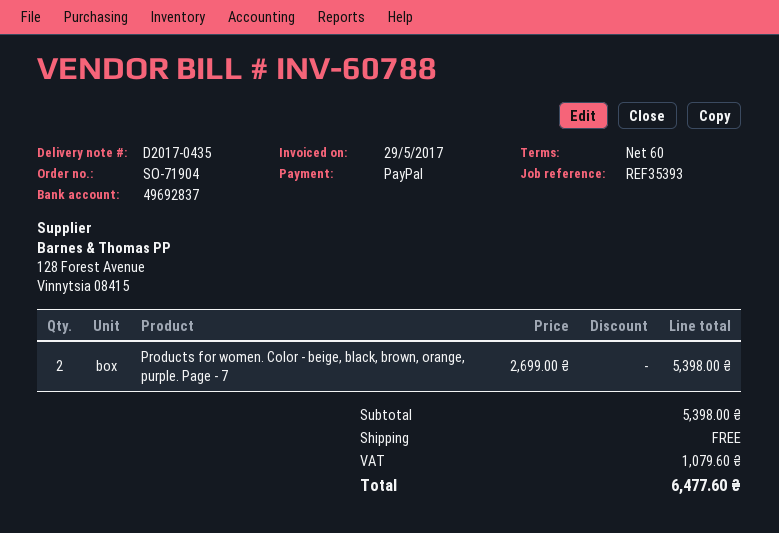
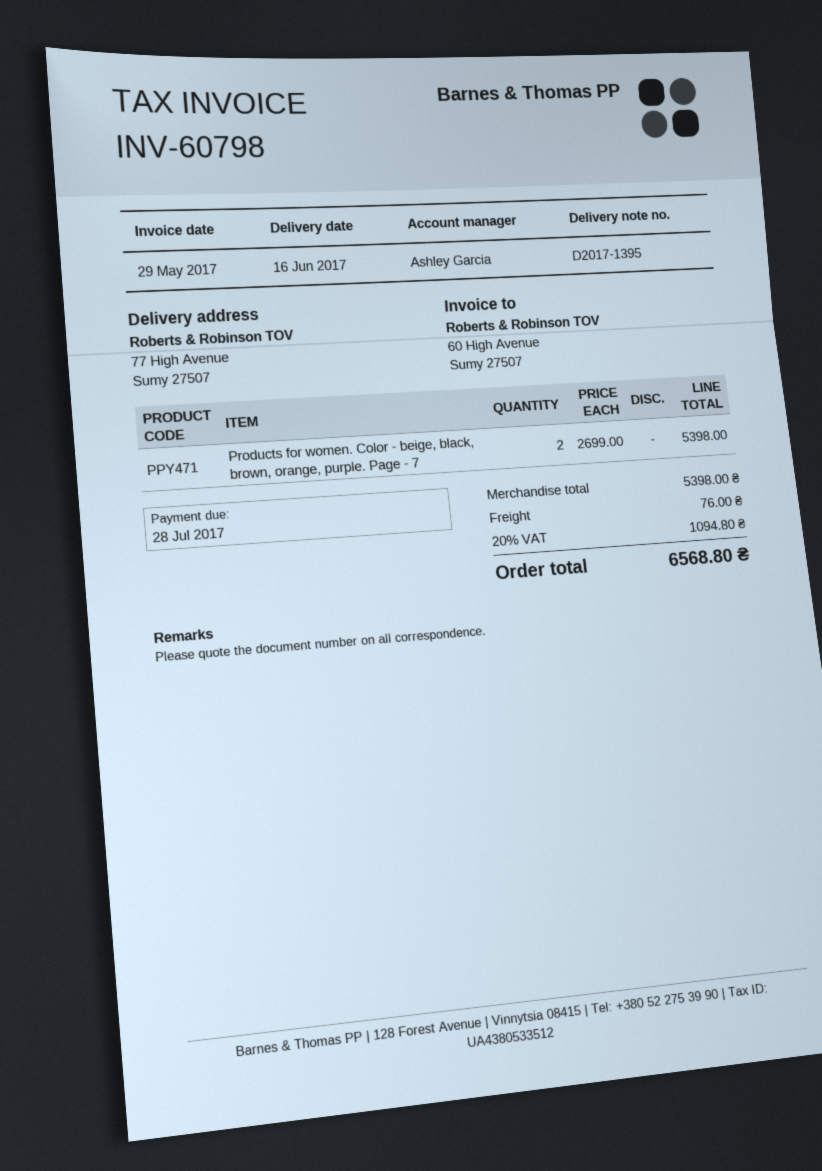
delivery note number: D2017-0435 -> D2017-1395
invoice number: INV-60788 -> INV-60798
shipping: 0.00 -> 76.00
tax: 1079.60 -> 1094.80
total: 6477.60 -> 6568.80

